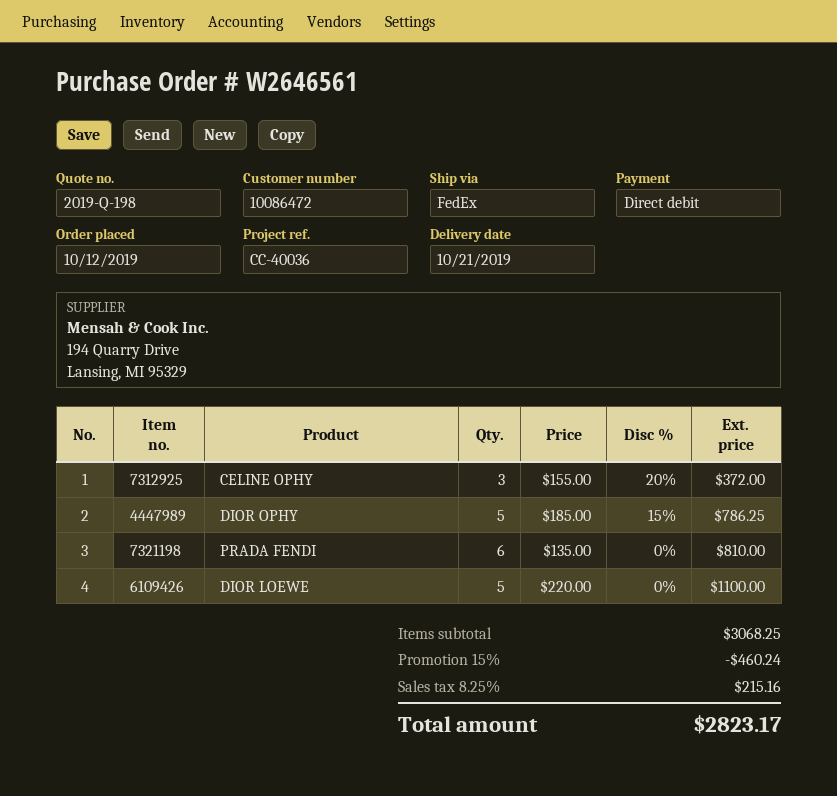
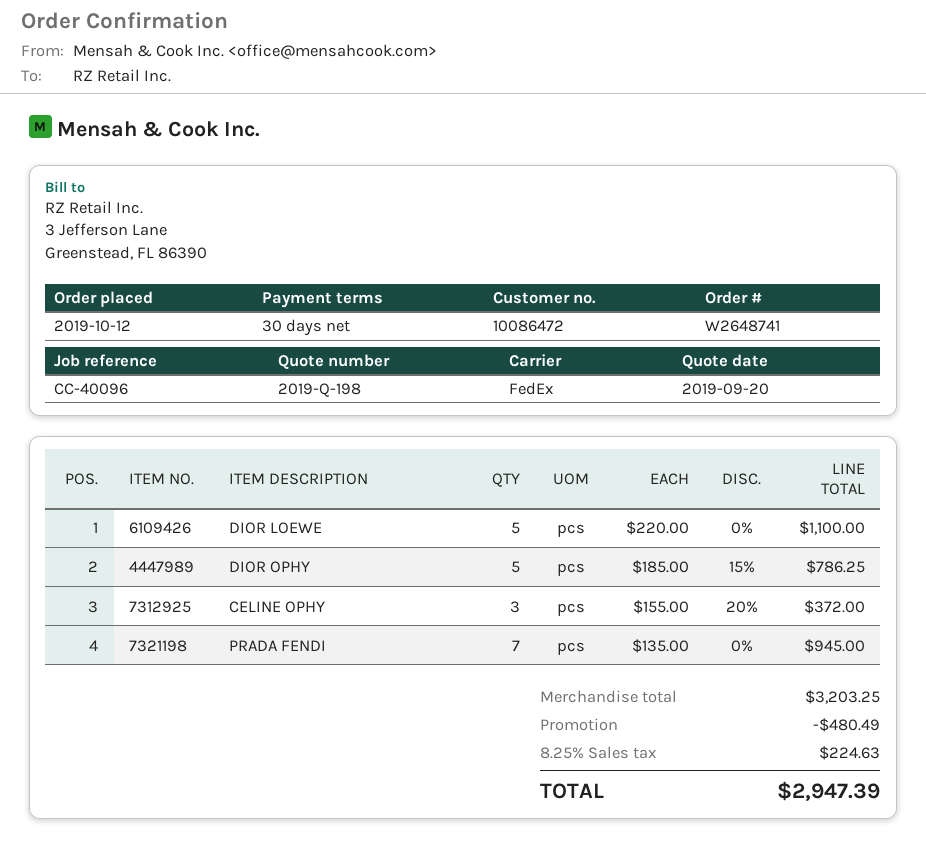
order number: W2646561 -> W2648741
reference: CC-40036 -> CC-40096
PRADA FENDI: 6 x 135.00 = 810.00 -> 7 x 135.00 = 945.00
subtotal: 3068.25 -> 3203.25
discount: 460.24 -> 480.49
tax: 8.25% = 215.16 -> 8.25% = 224.63
total: 2823.17 -> 2947.39

